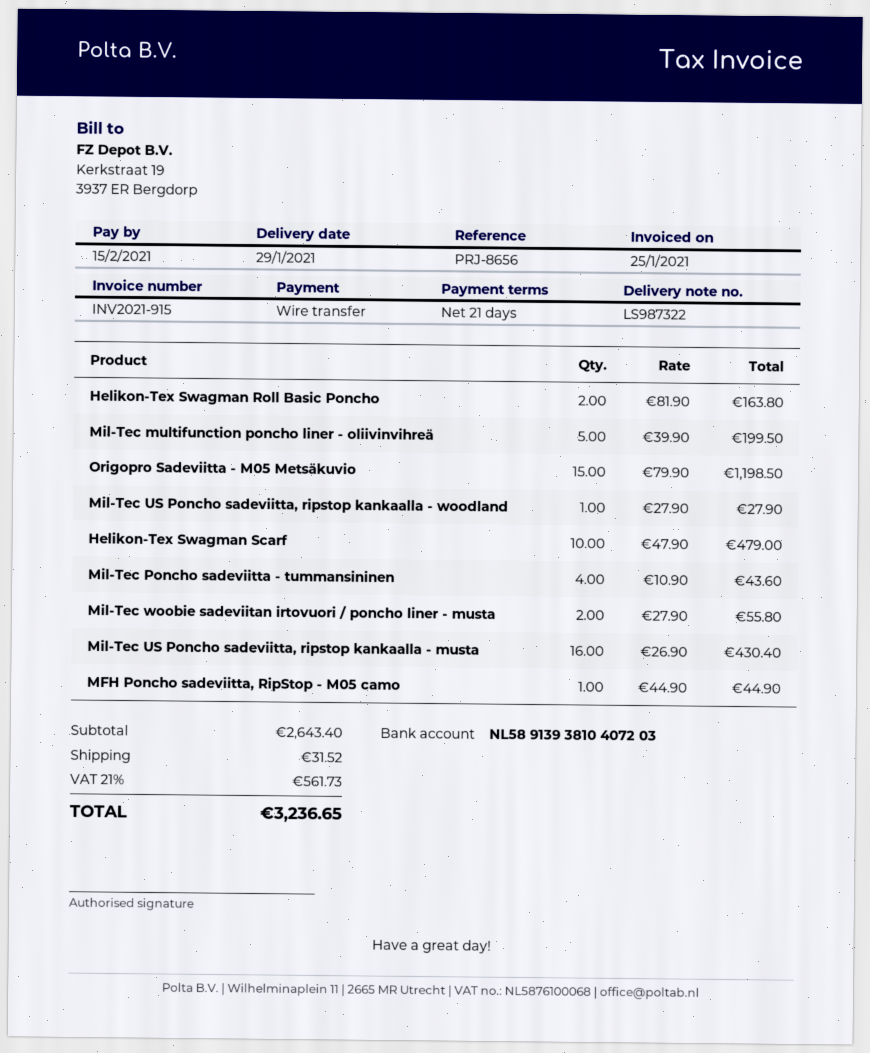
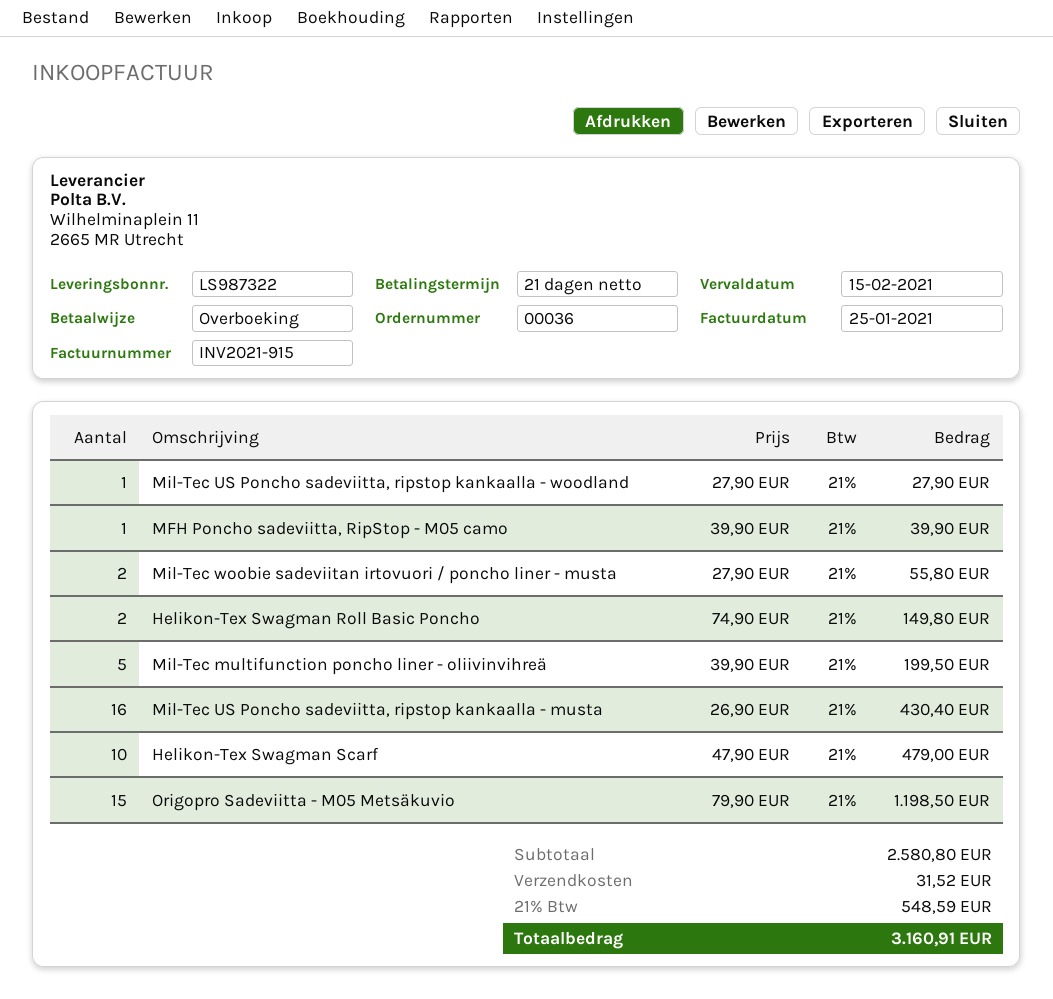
Helikon-Tex Swagman Roll Basic Poncho: 2 x 81.90 = 163.80 -> 2 x 74.90 = 149.80
Mil-Tec Poncho sadeviitta - tummansininen: 4 x 10.90 = 43.60 -> none
MFH Poncho sadeviitta, RipStop - M05 camo: 1 x 44.90 = 44.90 -> 1 x 39.90 = 39.90
subtotal: 2643.40 -> 2580.80
tax: 21% = 561.73 -> 21% = 548.59
total: 3236.65 -> 3160.91

